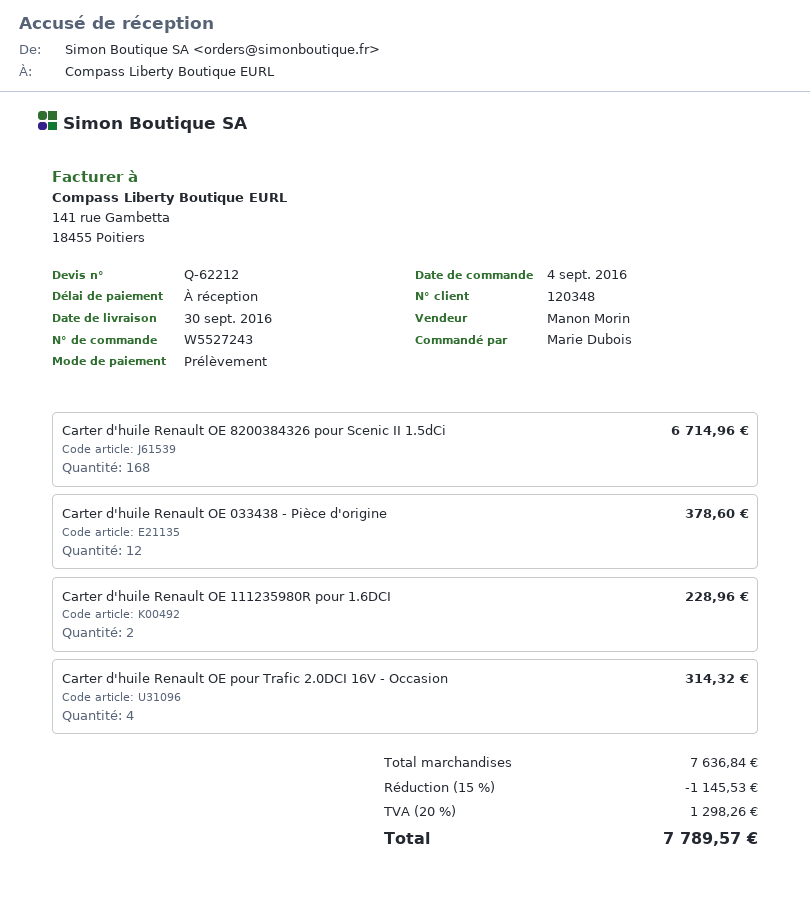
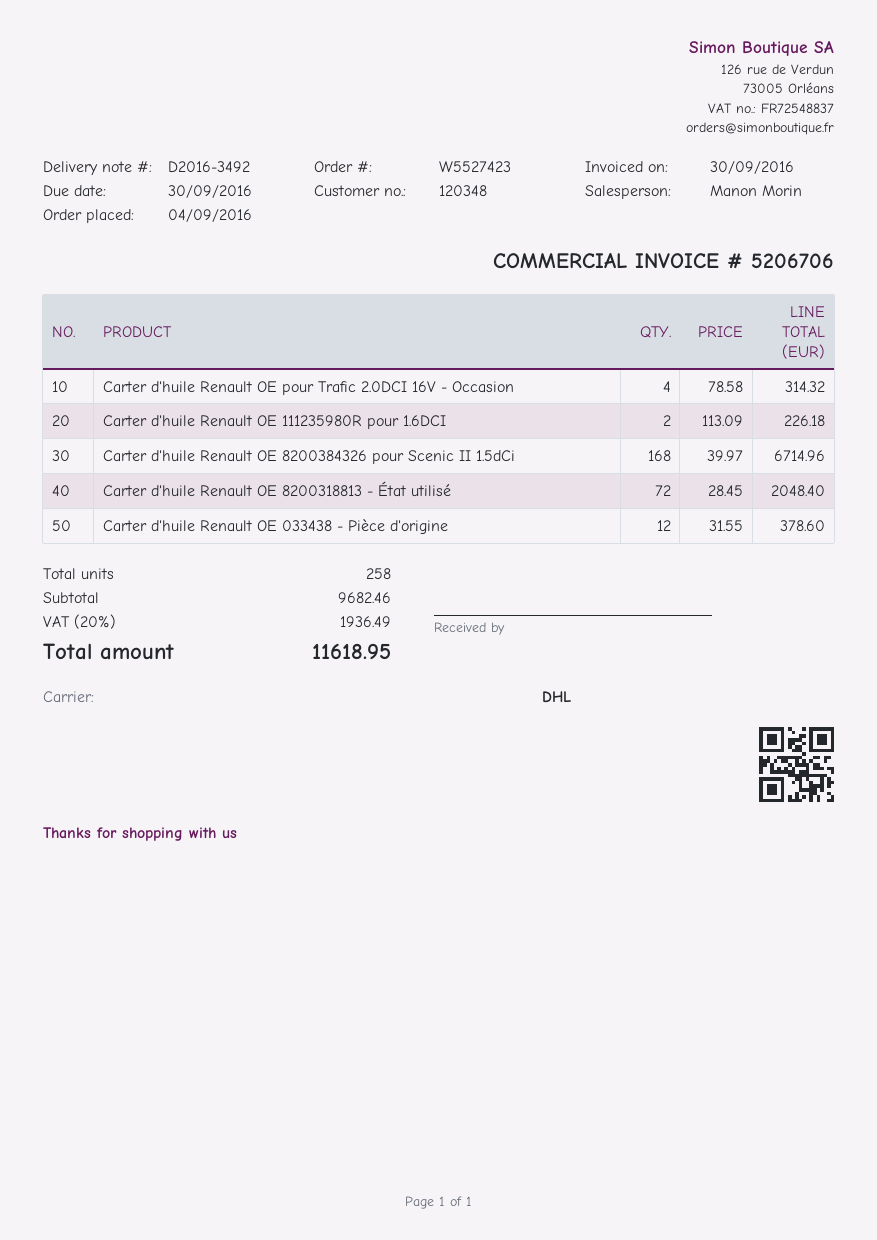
order number: W5527243 -> W5527423
Carter d'huile Renault OE 111235980R pour 1.6DCI: 2 for 228.96 -> 2 for 226.18
Carter d'huile Renault OE 8200318813 - État utilisé: none -> 72 for 2048.40
subtotal: 7636.84 -> 9682.46
discount: 15% = 1145.53 -> none
tax: 20% = 1298.26 -> 20% = 1936.49
total: 7789.57 -> 11618.95

